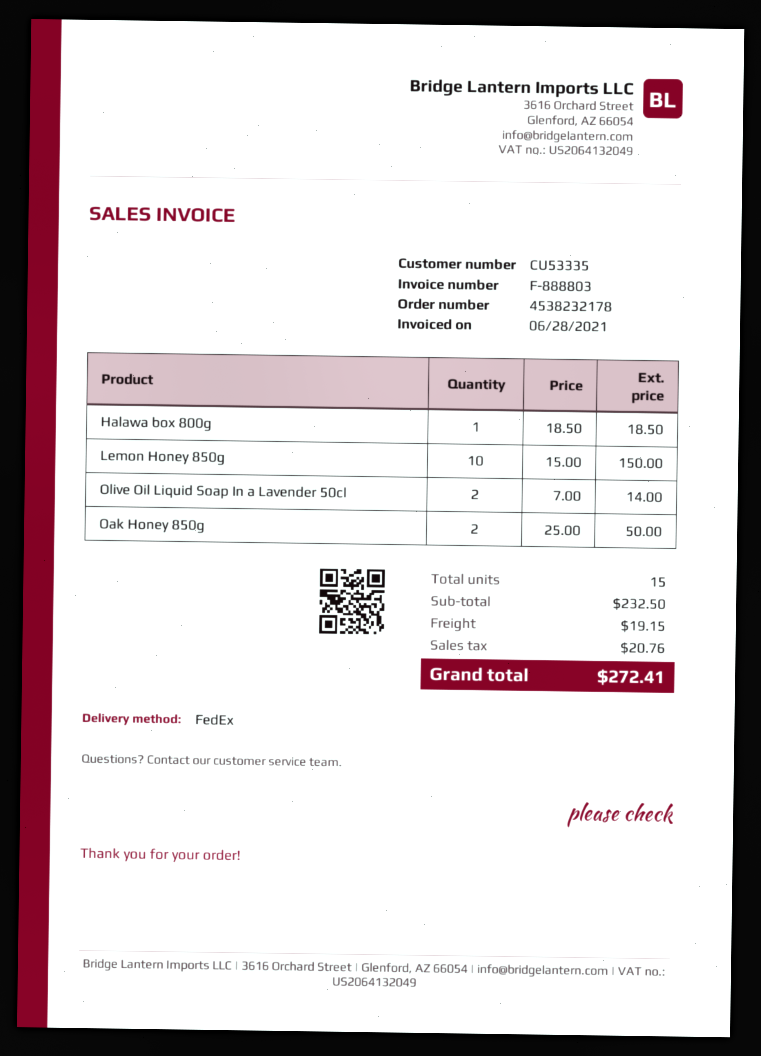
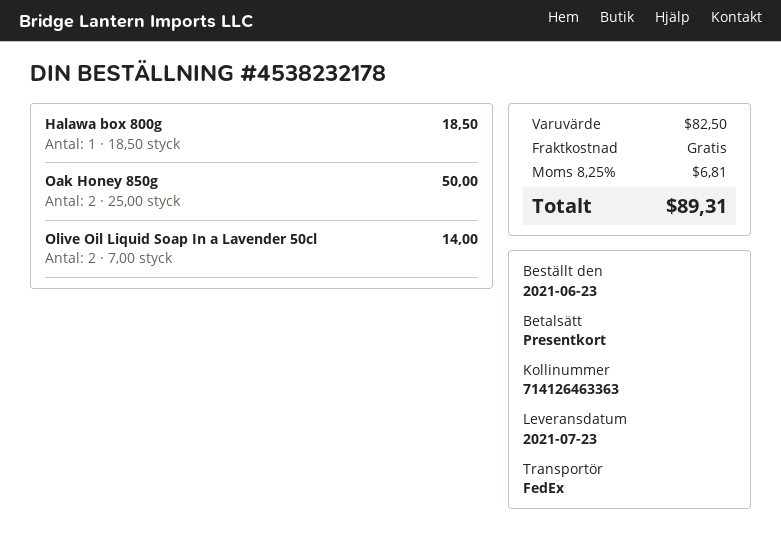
Lemon Honey 850g: 10 x 15.00 = 150.00 -> none
subtotal: 232.50 -> 82.50
shipping: 19.15 -> 0.00
tax: 20.76 -> 6.81
total: 272.41 -> 89.31

